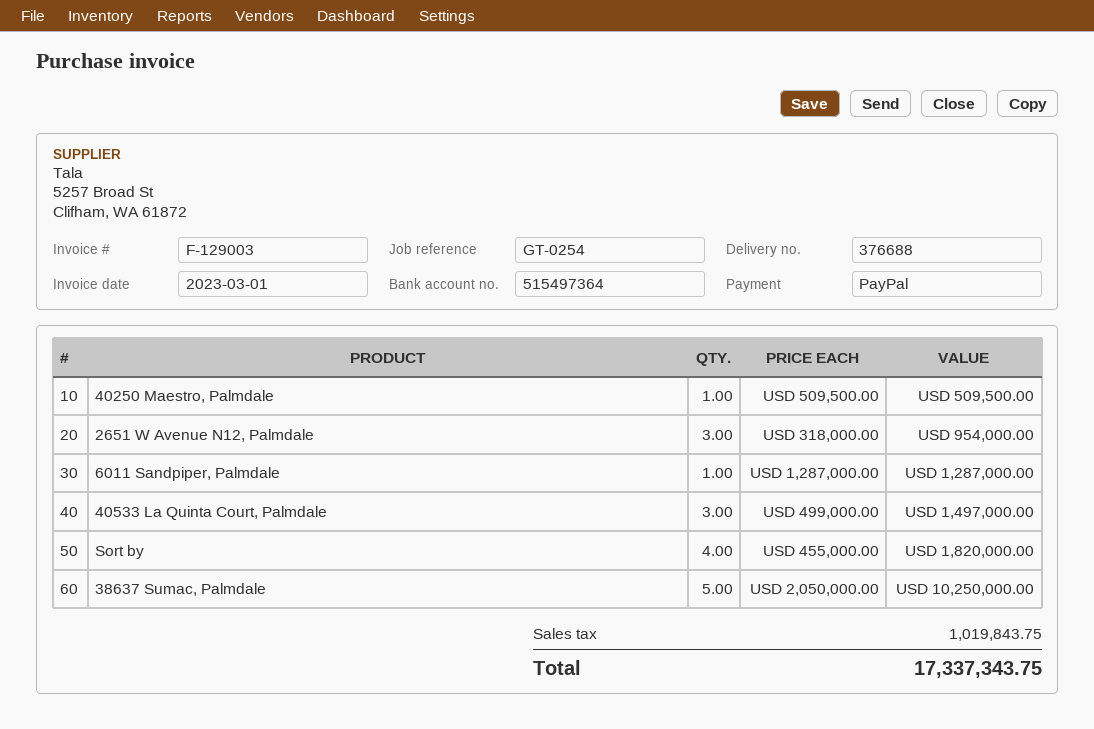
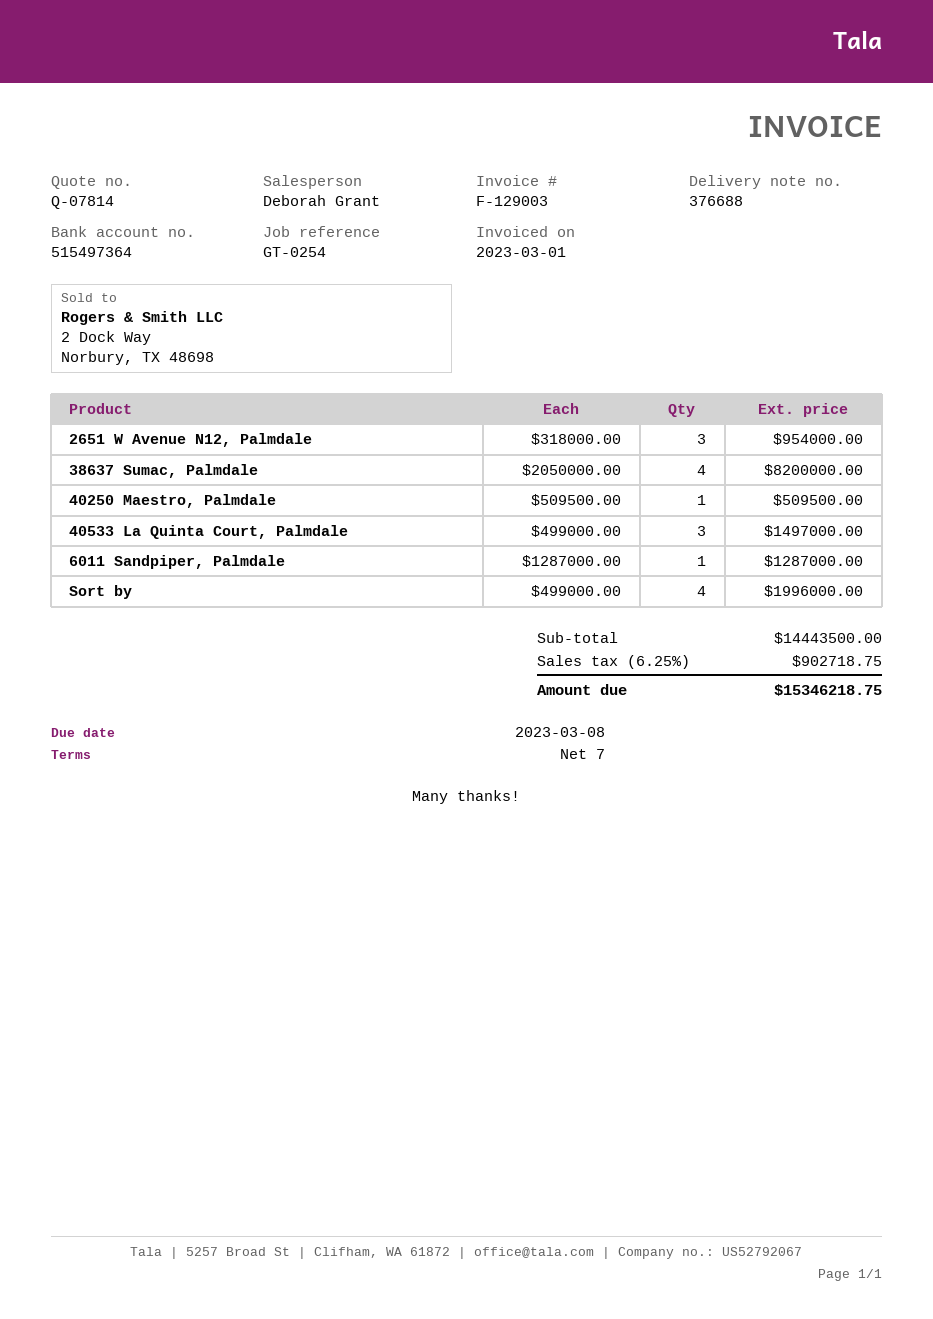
Sort by: 4 x 455000.00 = 1820000.00 -> 4 x 499000.00 = 1996000.00
38637 Sumac, Palmdale: 5 x 2050000.00 = 10250000.00 -> 4 x 2050000.00 = 8200000.00
tax: 1019843.75 -> 902718.75
total: 17337343.75 -> 15346218.75

